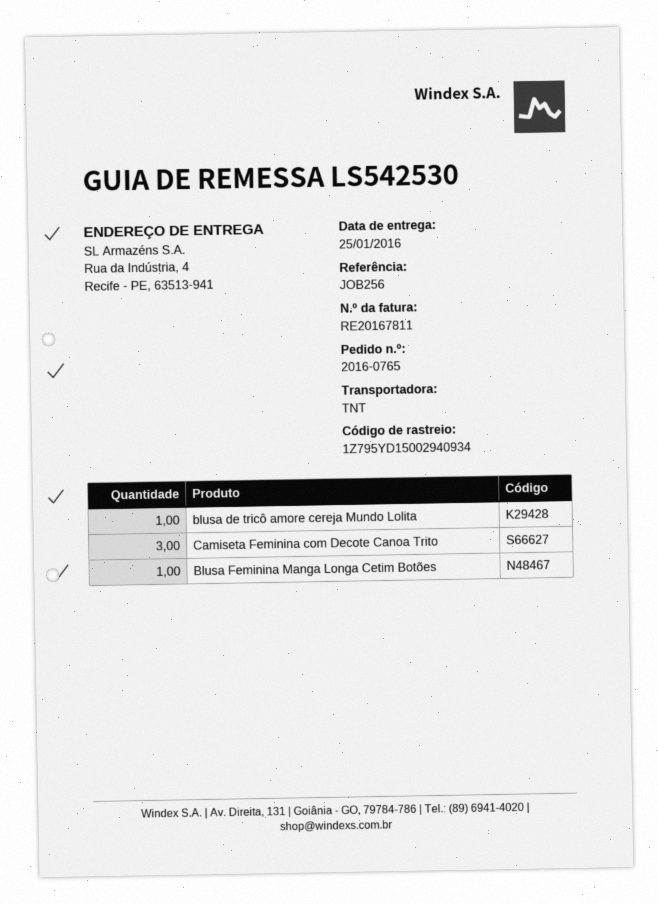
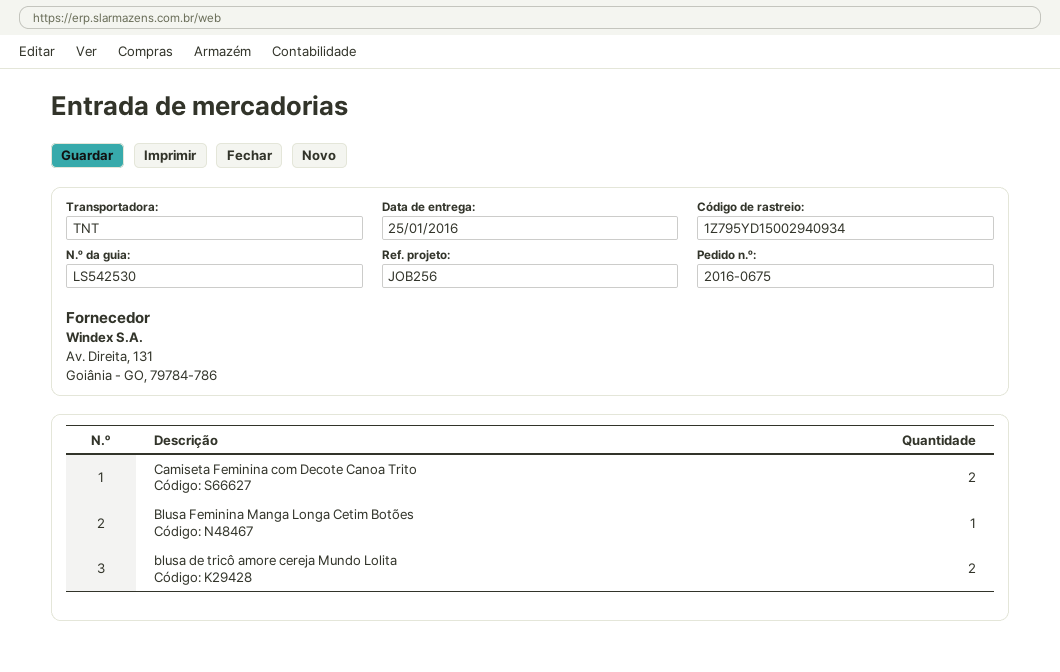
order number: 2016-0765 -> 2016-0675
blusa de tricô amore cereja Mundo Lolita: 1 -> 2
Camiseta Feminina com Decote Canoa Trito: 3 -> 2

